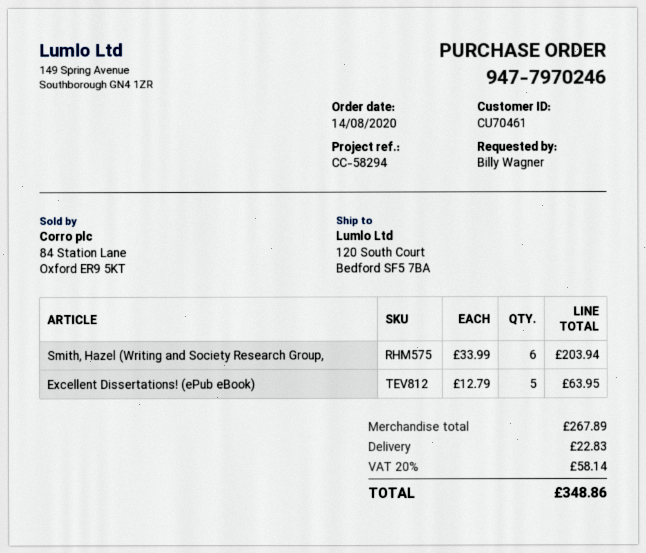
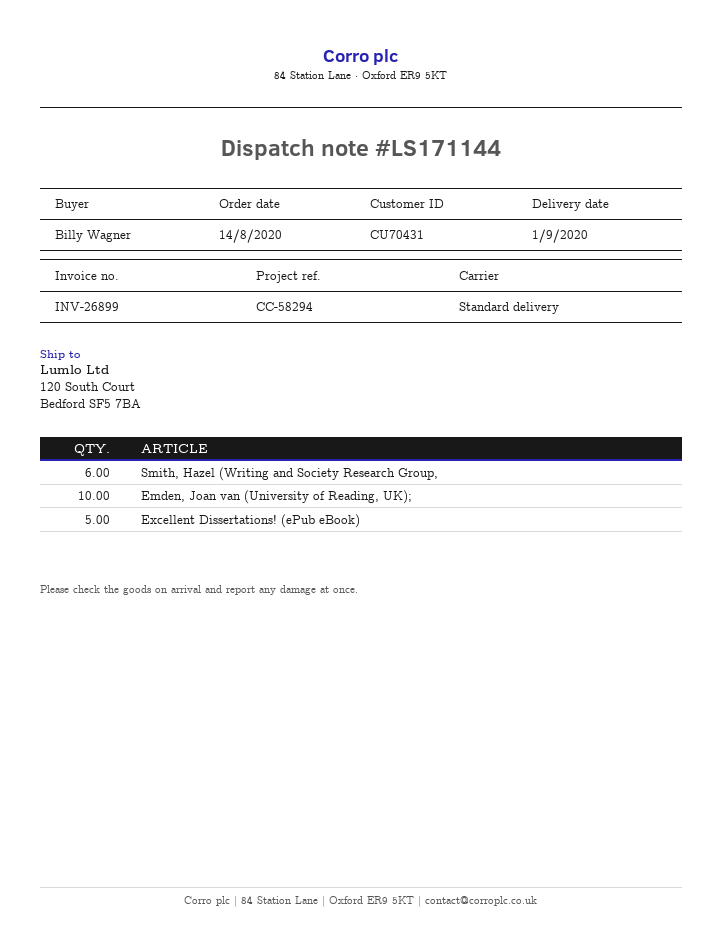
customer number: CU70461 -> CU70431
Emden, Joan van (University of Reading, UK);: none -> 10

